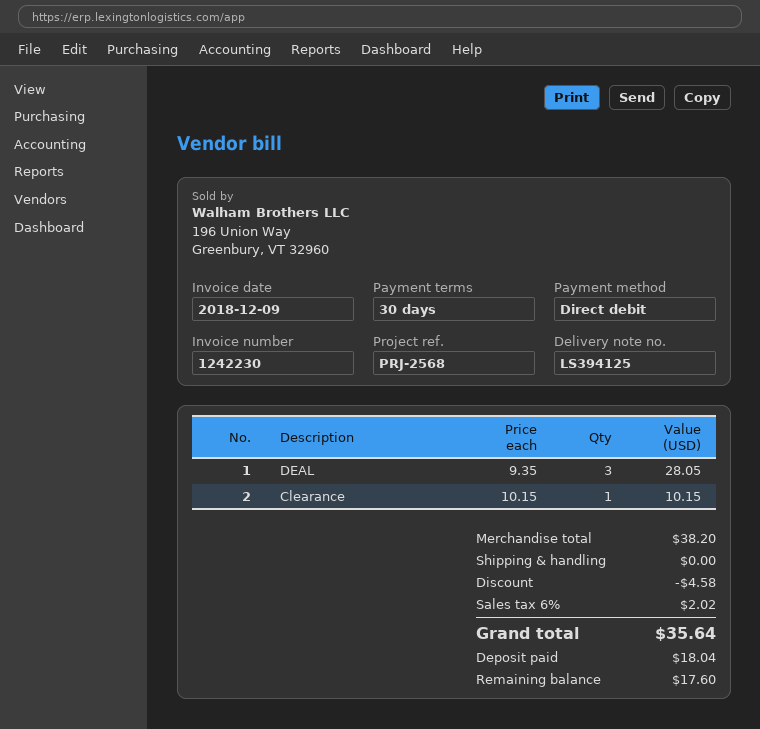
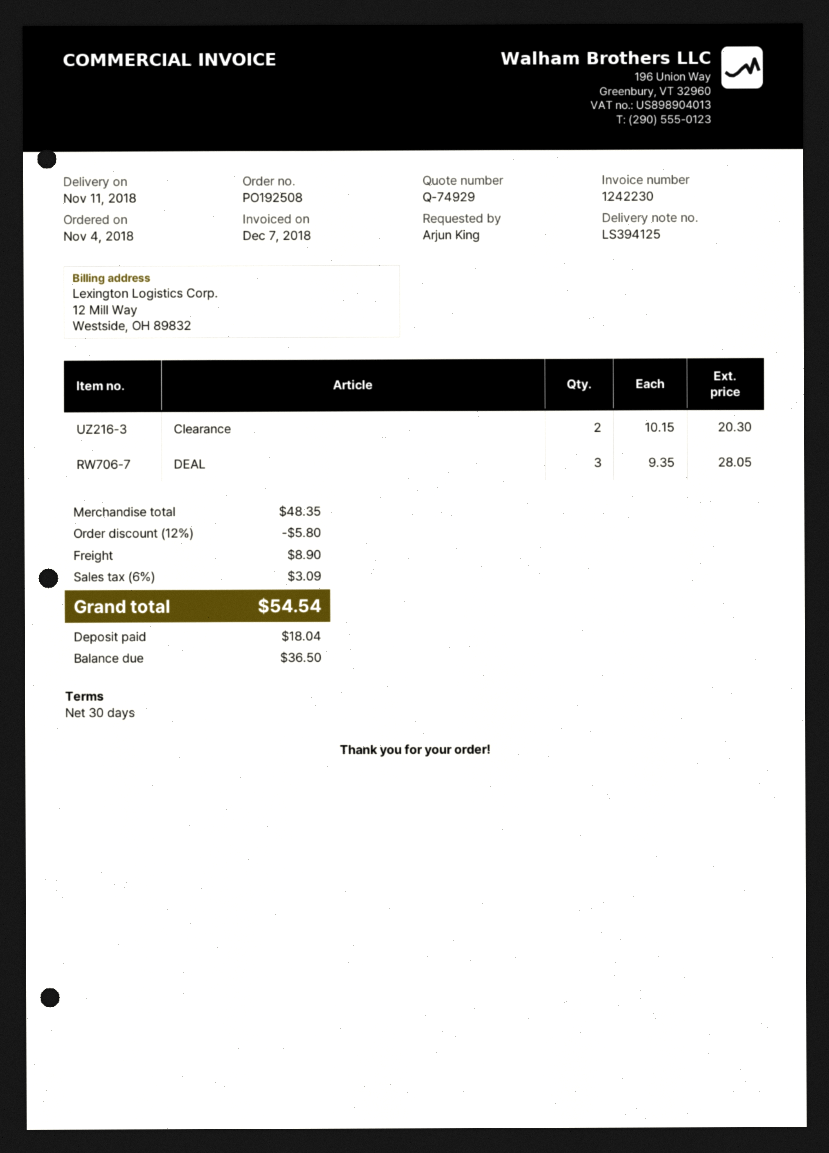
invoice date: 2018-12-09 -> 2018-12-07
Clearance: 1 x 10.15 = 10.15 -> 2 x 10.15 = 20.30
subtotal: 38.20 -> 48.35
discount: 4.58 -> 5.80
shipping: 0.00 -> 8.90
tax: 6% = 2.02 -> 6% = 3.09
total: 35.64 -> 54.54
balance: 17.60 -> 36.50

